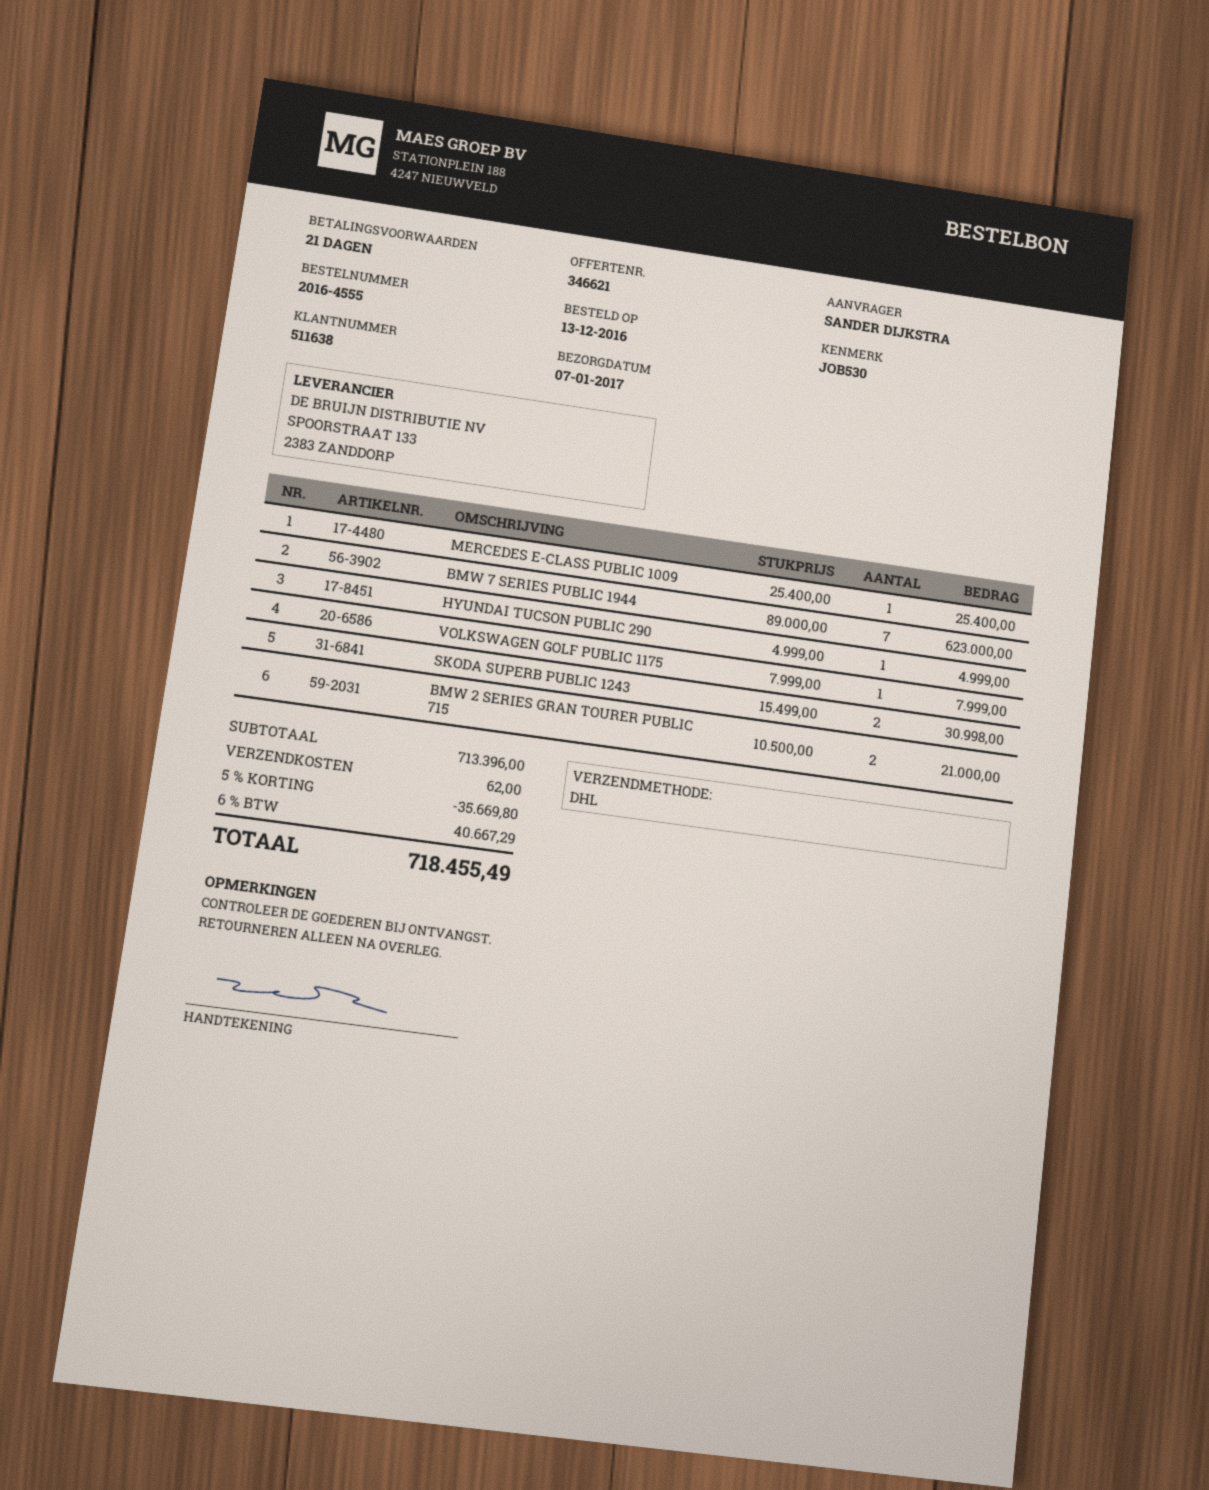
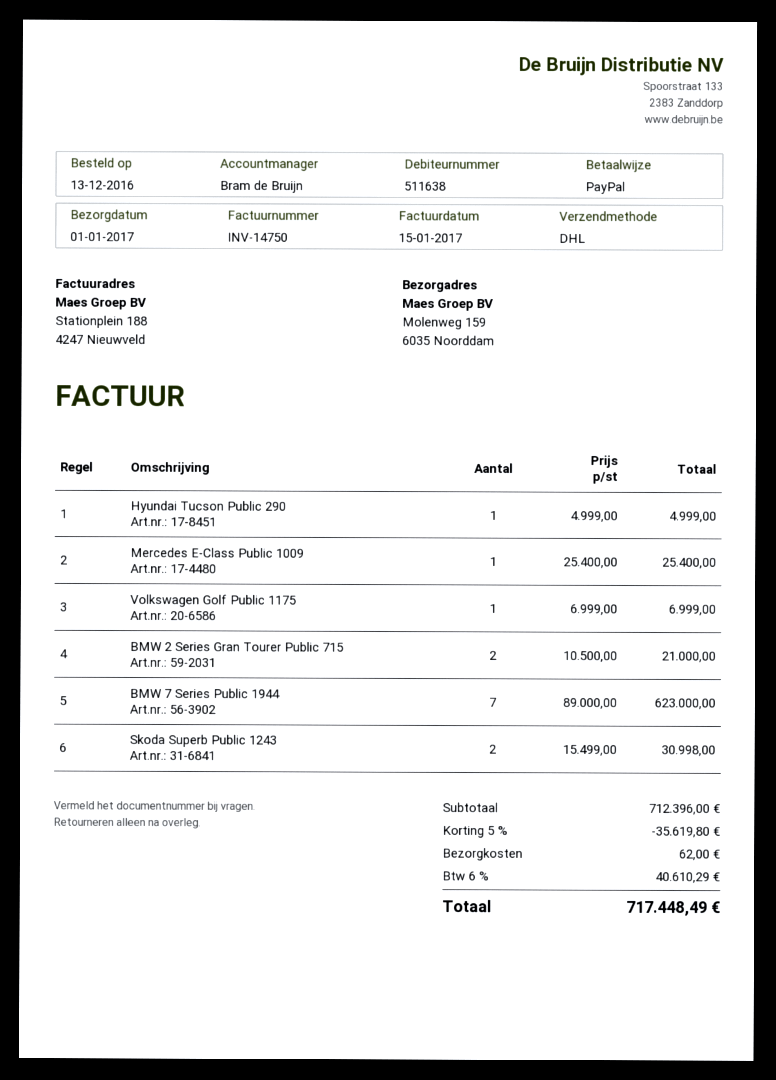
delivery date: 2017-01-07 -> 2017-01-01
VOLKSWAGEN GOLF PUBLIC 1175: 1 x 7999.00 = 7999.00 -> 1 x 6999.00 = 6999.00
subtotal: 713396.00 -> 712396.00
discount: 5% = 35669.80 -> 5% = 35619.80
tax: 6% = 40667.29 -> 6% = 40610.29
total: 718455.49 -> 717448.49

